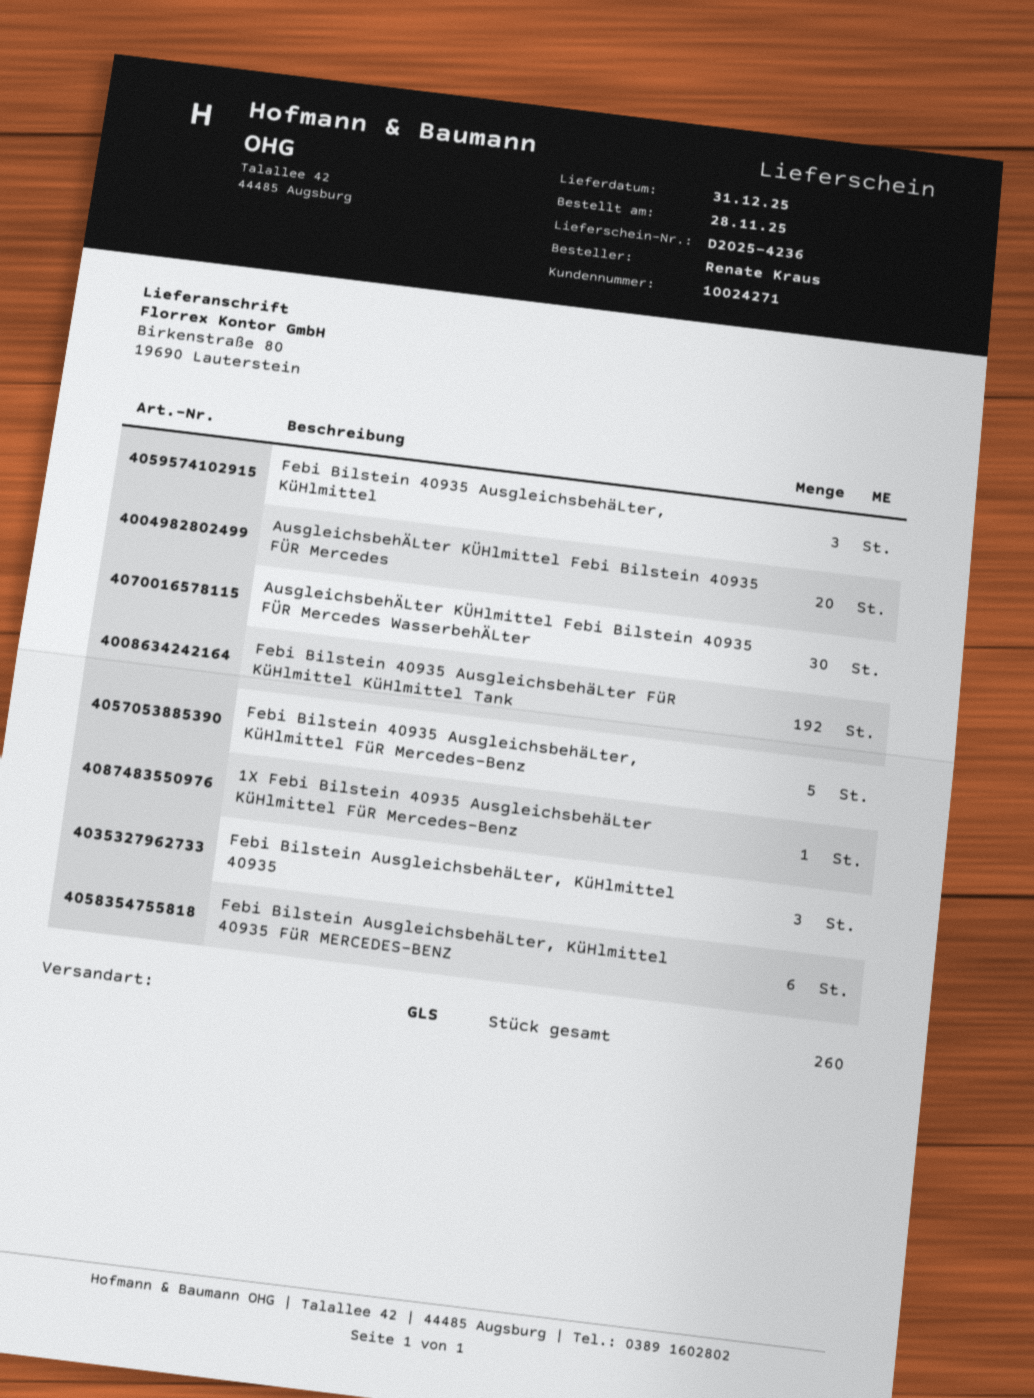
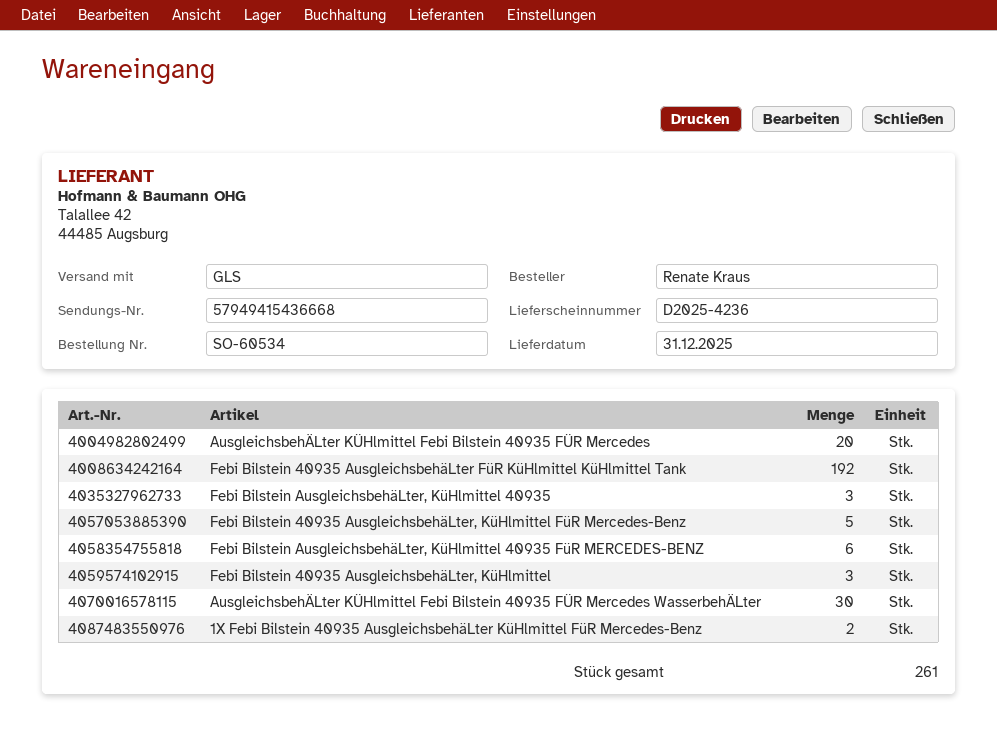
1X Febi Bilstein 40935 AusgleichsbehäLter KüHlmittel FüR Mercedes-Benz: 1 -> 2
total quantity: 260 -> 261

